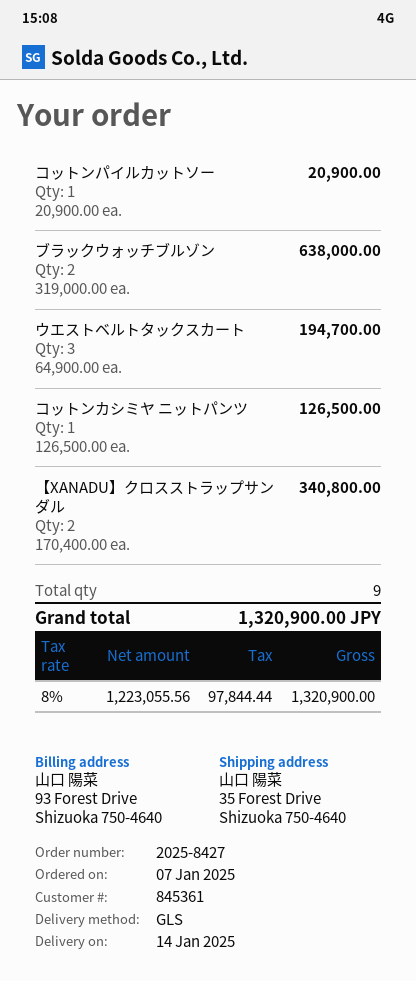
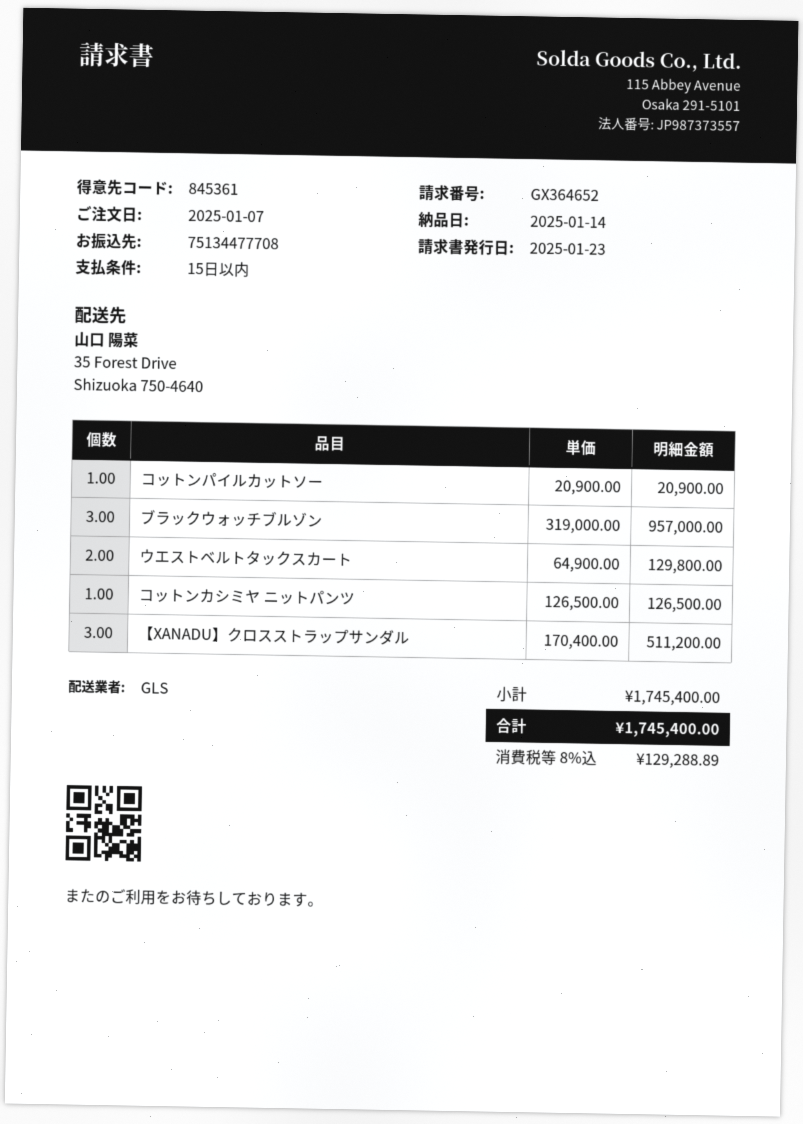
ブラックウォッチブルゾン: 2 x 319000.00 = 638000.00 -> 3 x 319000.00 = 957000.00
ウエストベルトタックスカート: 3 x 64900.00 = 194700.00 -> 2 x 64900.00 = 129800.00
【XANADU】クロスストラップサンダル: 2 x 170400.00 = 340800.00 -> 3 x 170400.00 = 511200.00
tax: 8% = 97844.44 -> 8% = 129288.89
total: 1320900.00 -> 1745400.00

